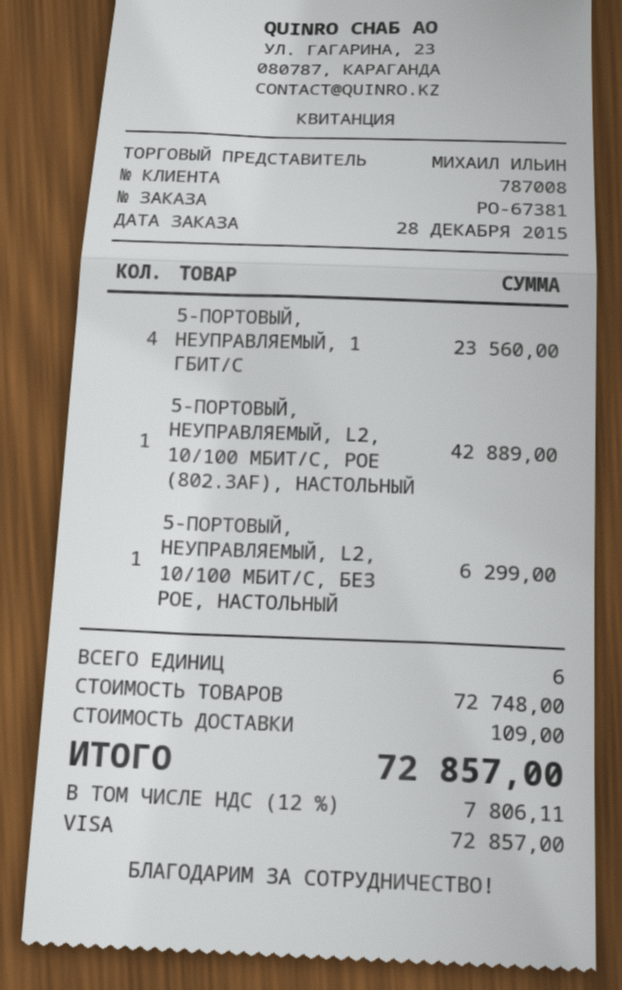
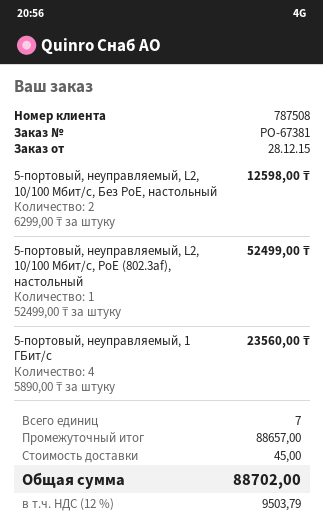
customer number: 787008 -> 787508
5-ПОРТОВЫЙ, НЕУПРАВЛЯЕМЫЙ, L2, 10/100 МБИТ/С, POE (802.3AF), НАСТОЛЬНЫЙ: 1 for 42889.00 -> 1 for 52499.00
5-ПОРТОВЫЙ, НЕУПРАВЛЯЕМЫЙ, L2, 10/100 МБИТ/С, БЕЗ POE, НАСТОЛЬНЫЙ: 1 for 6299.00 -> 2 for 12598.00
total quantity: 6 -> 7
subtotal: 72748.00 -> 88657.00
shipping: 109.00 -> 45.00
tax: 12% = 7806.11 -> 12% = 9503.79
total: 72857.00 -> 88702.00

